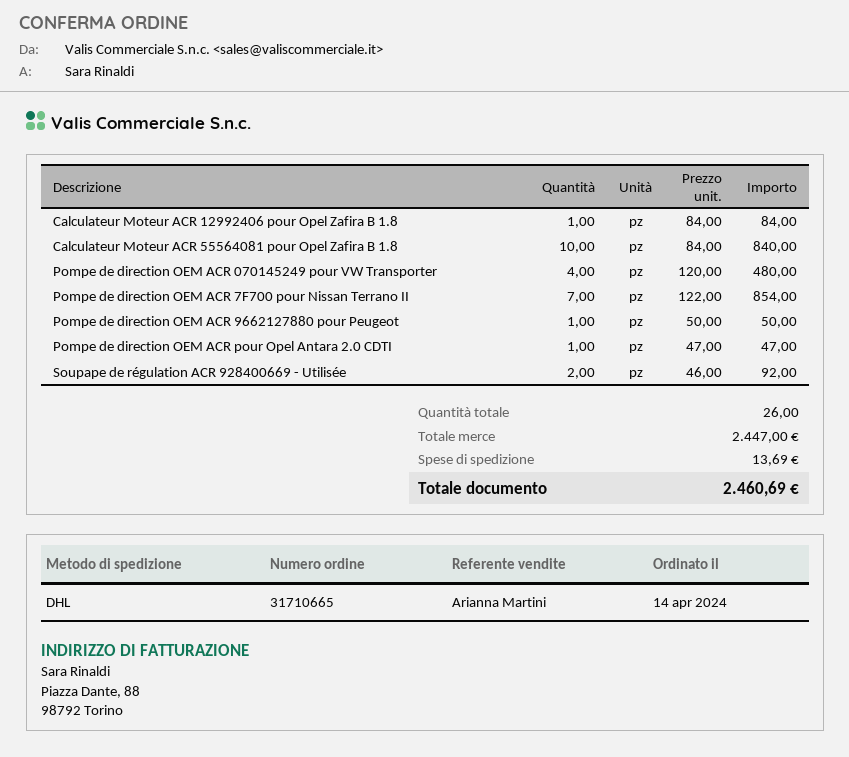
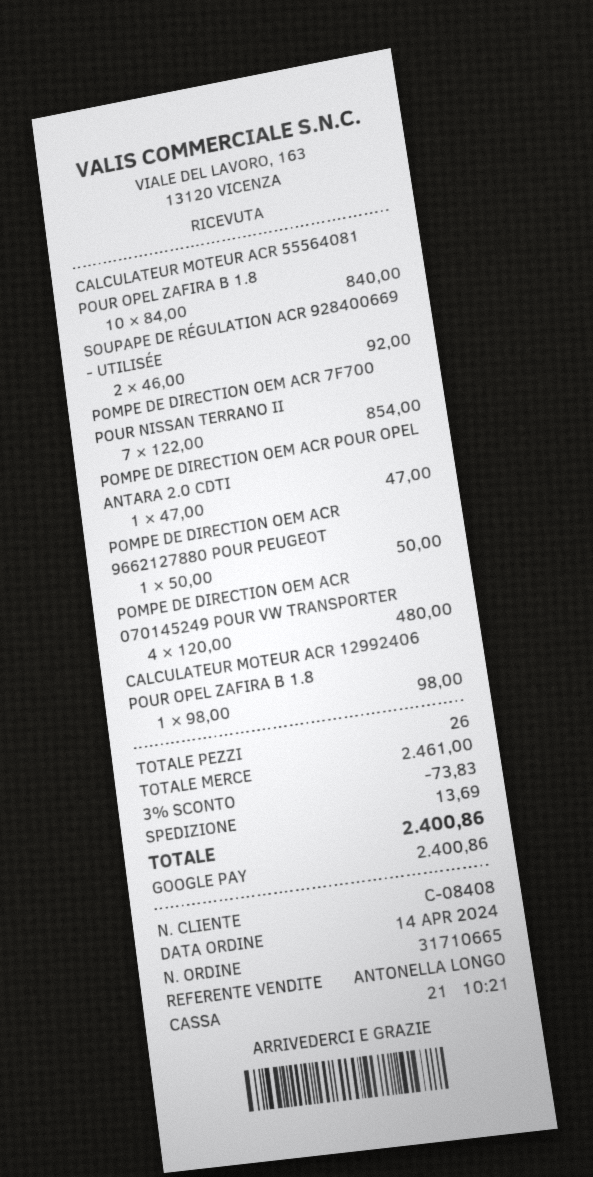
sales rep: Arianna Martini -> ANTONELLA LONGO
Calculateur Moteur ACR 12992406 pour Opel Zafira B 1.8: 1 x 84.00 = 84.00 -> 1 x 98.00 = 98.00
subtotal: 2447.00 -> 2461.00
discount: none -> 3% = 73.83
total: 2460.69 -> 2400.86

